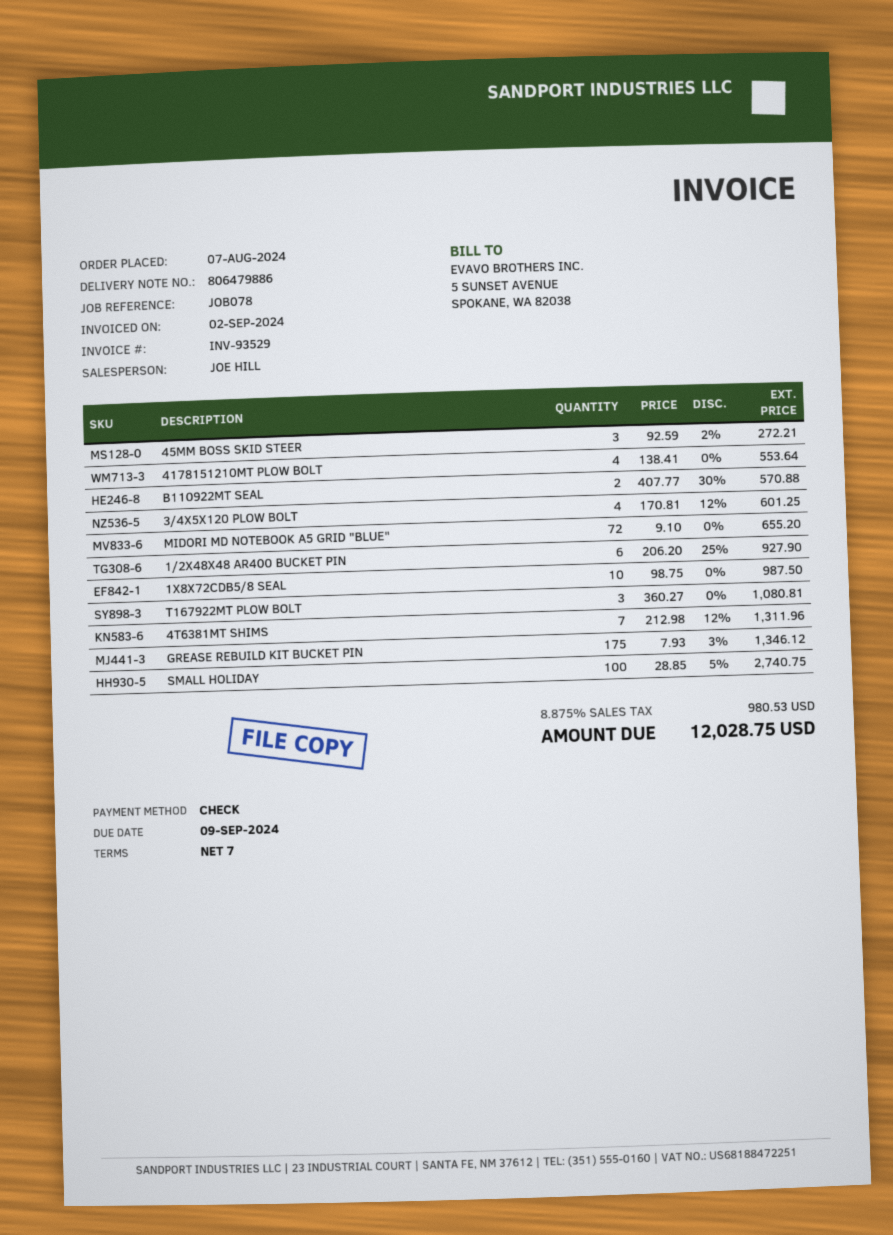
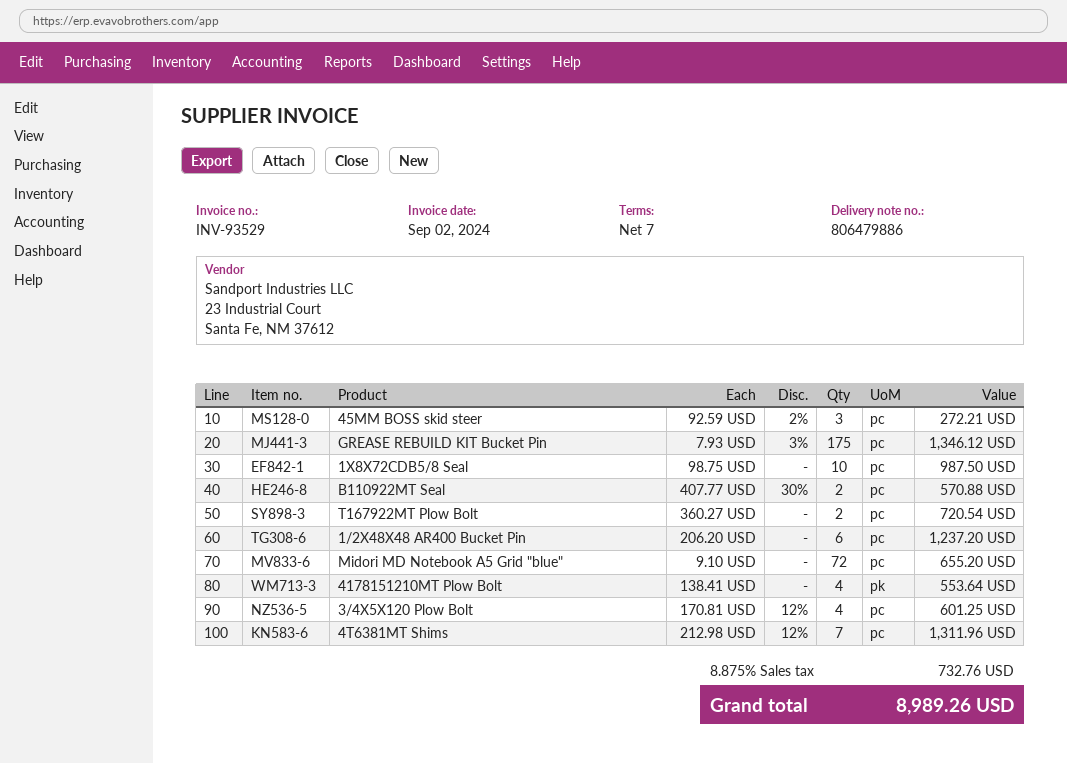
1/2X48X48 AR400 BUCKET PIN: 6 x 206.20 - 25% = 927.90 -> 6 x 206.20 = 1237.20
T167922MT PLOW BOLT: 3 x 360.27 = 1080.81 -> 2 x 360.27 = 720.54
SMALL HOLIDAY: 100 x 28.85 - 5% = 2740.75 -> none
tax: 8.875% = 980.53 -> 8.875% = 732.76
total: 12028.75 -> 8989.26

